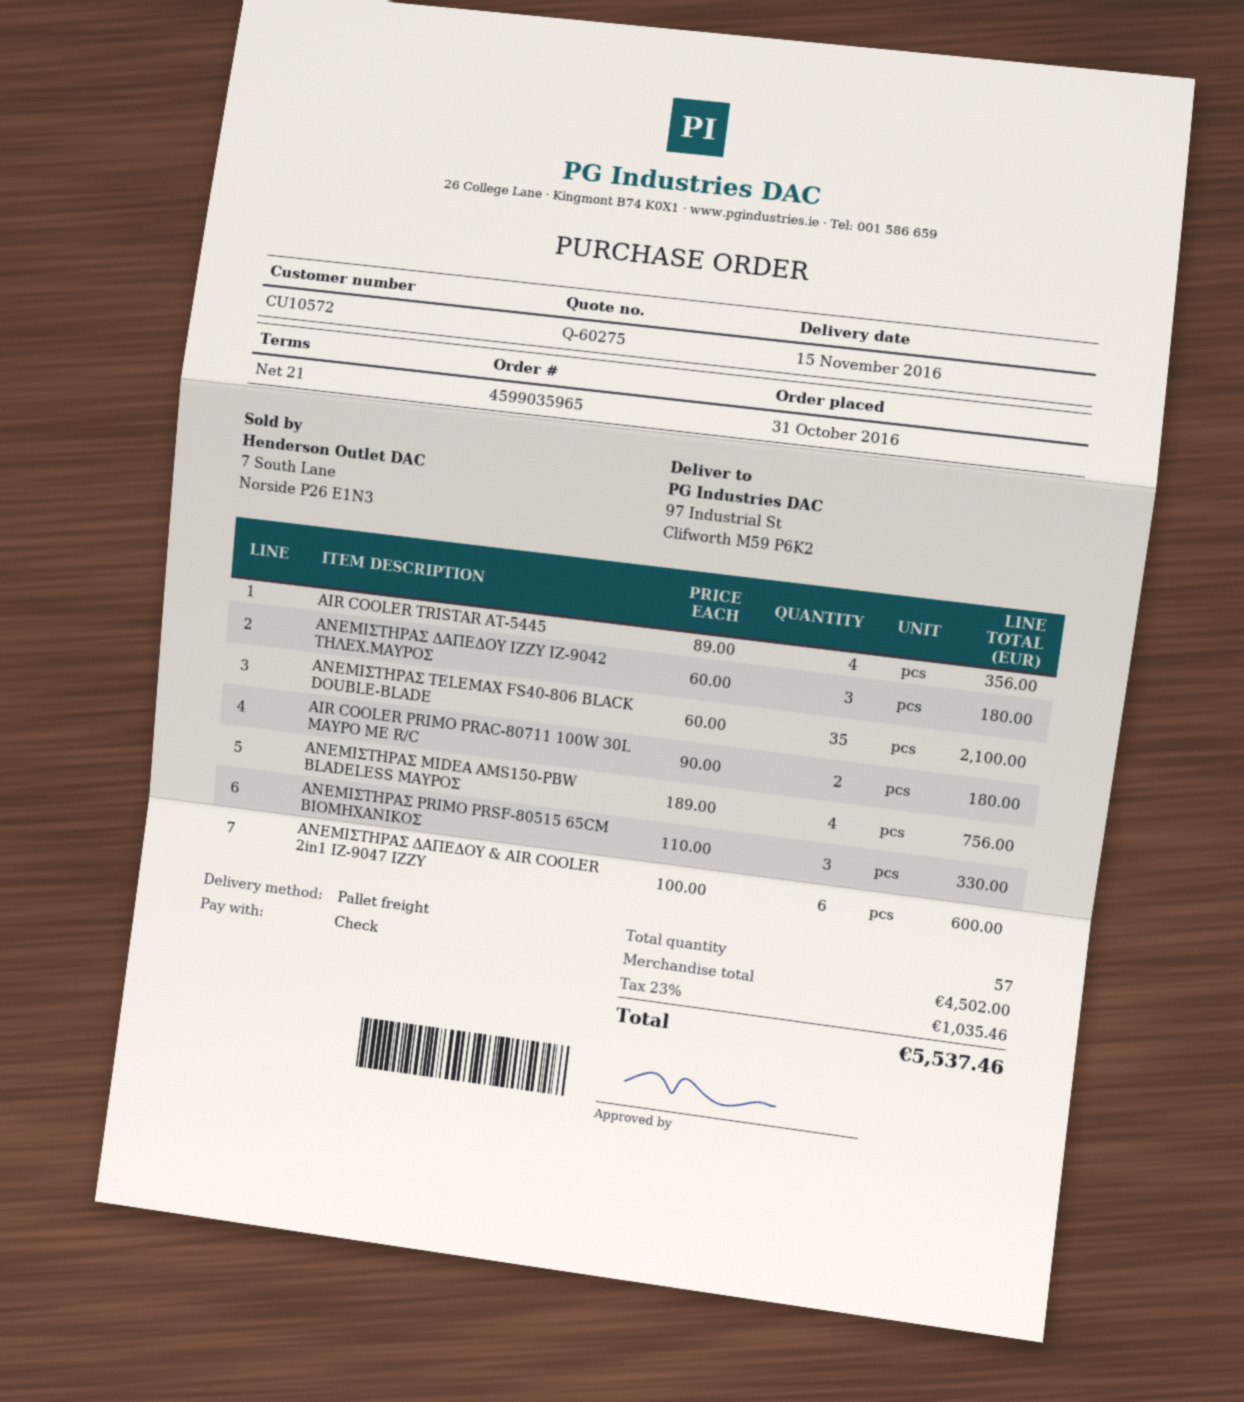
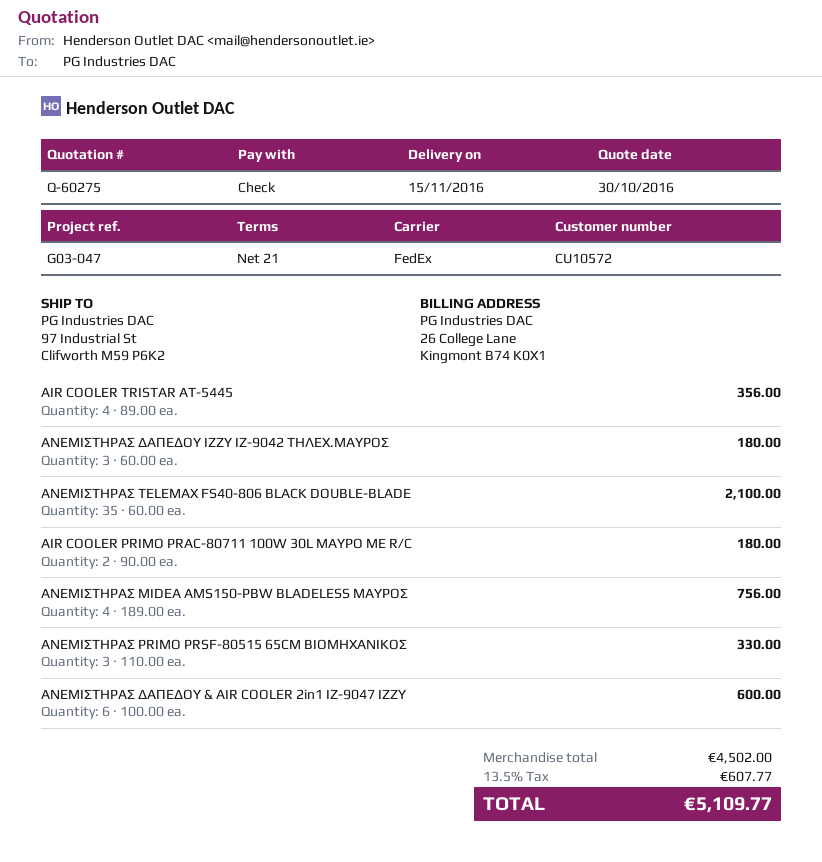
shipping method: pallet freight -> FedEx
tax: 23% = 1035.46 -> 13.5% = 607.77
total: 5537.46 -> 5109.77

